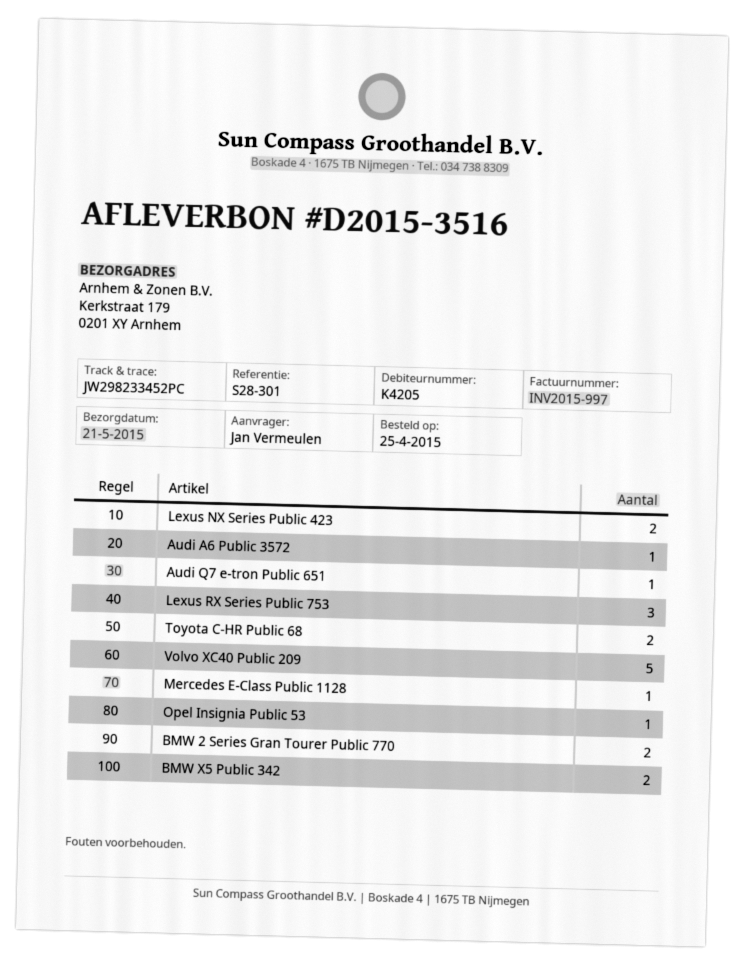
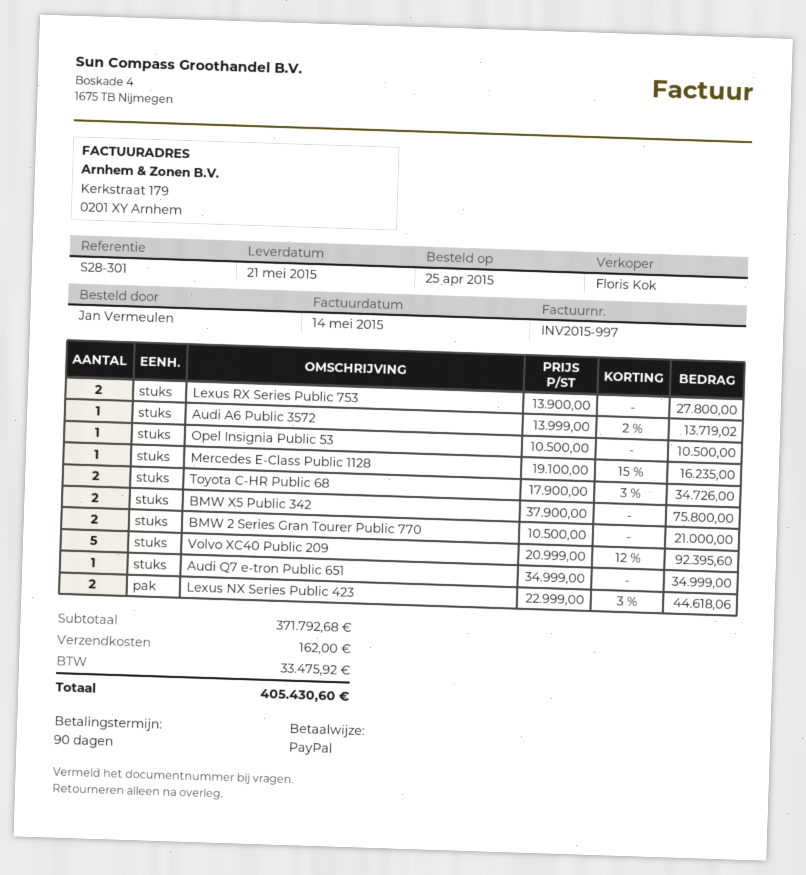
Lexus RX Series Public 753: 3 -> 2

